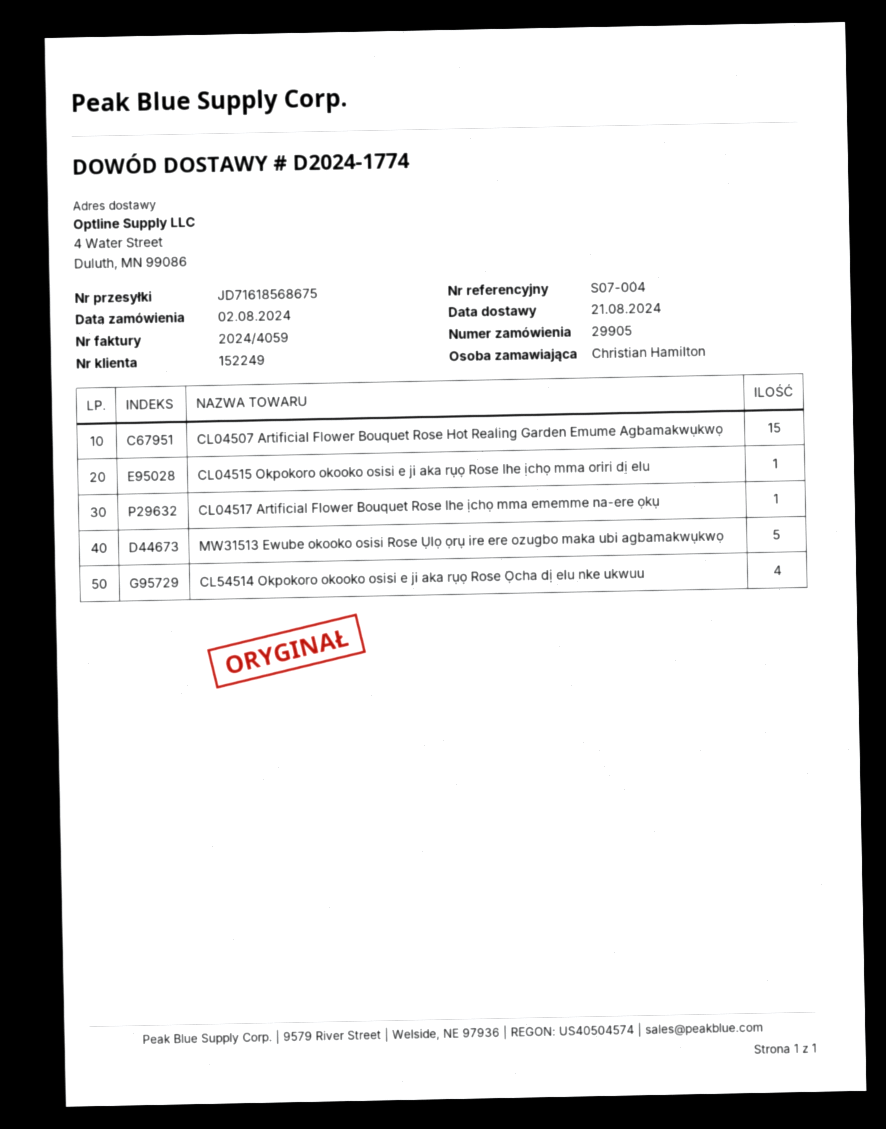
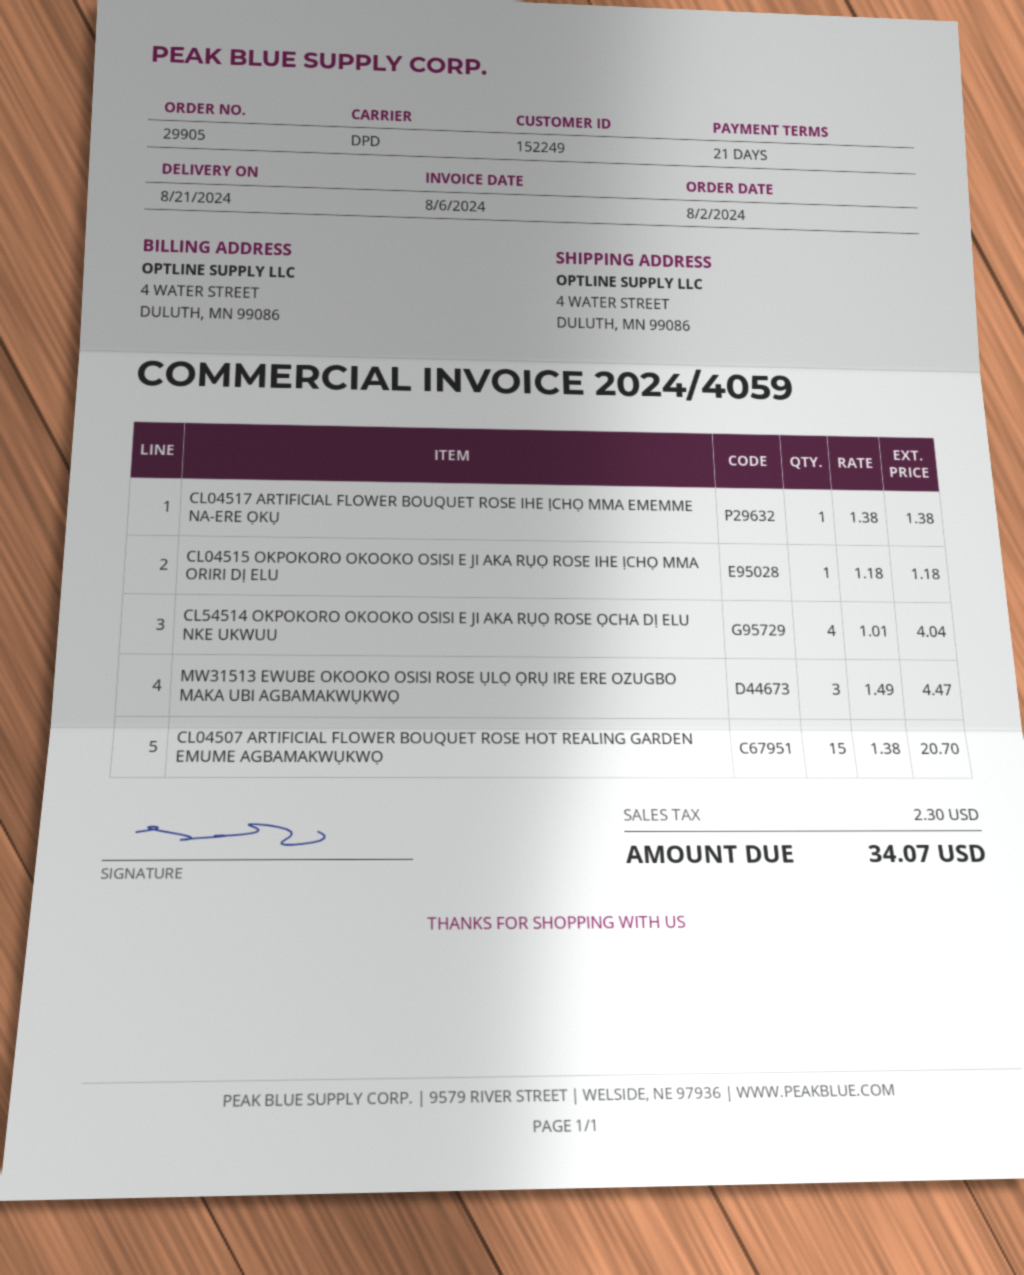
MW31513 Ewube okooko osisi Rose Ụlọ ọrụ ire ere ozugbo maka ubi agbamakwụkwọ: 5 -> 3

